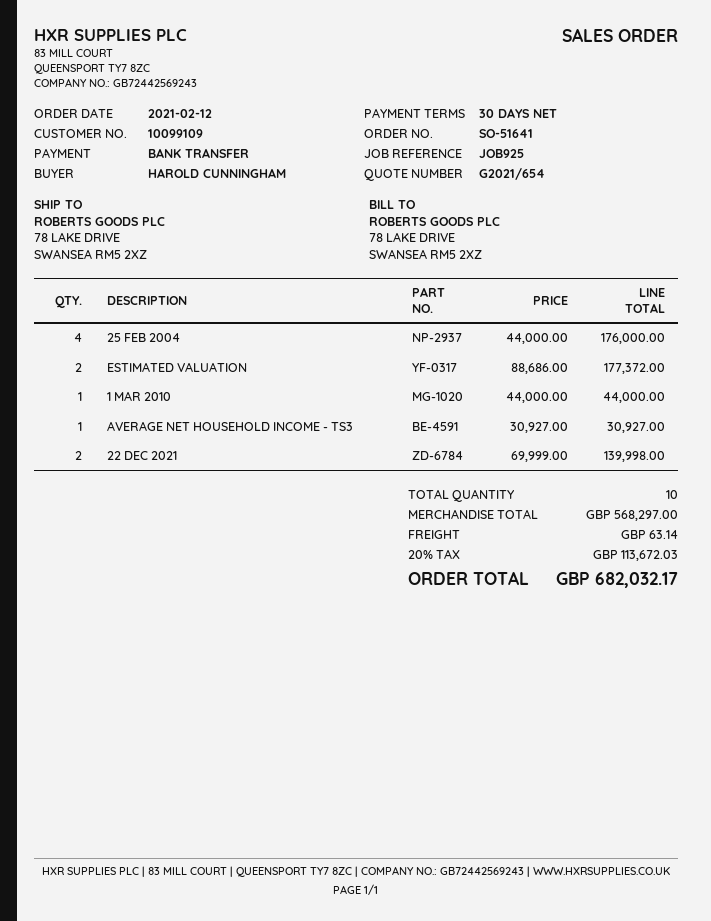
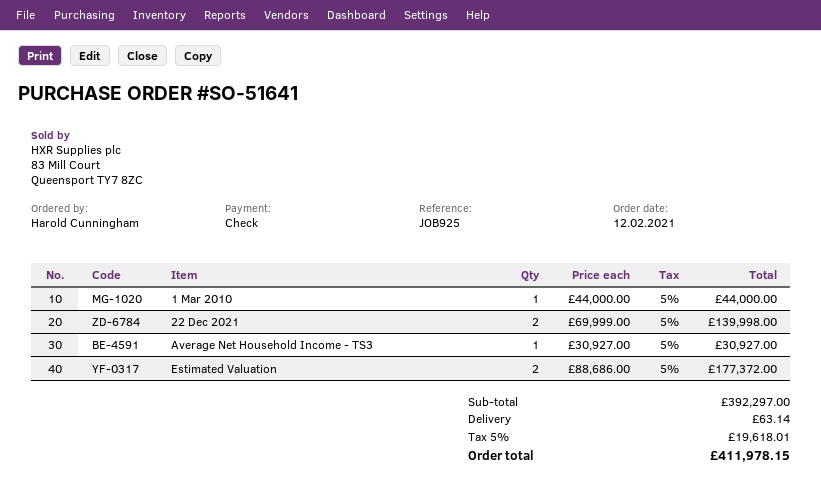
payment method: bank transfer -> cheque
25 FEB 2004: 4 x 44000.00 = 176000.00 -> none
subtotal: 568297.00 -> 392297.00
tax: 20% = 113672.03 -> 5% = 19618.01
total: 682032.17 -> 411978.15

